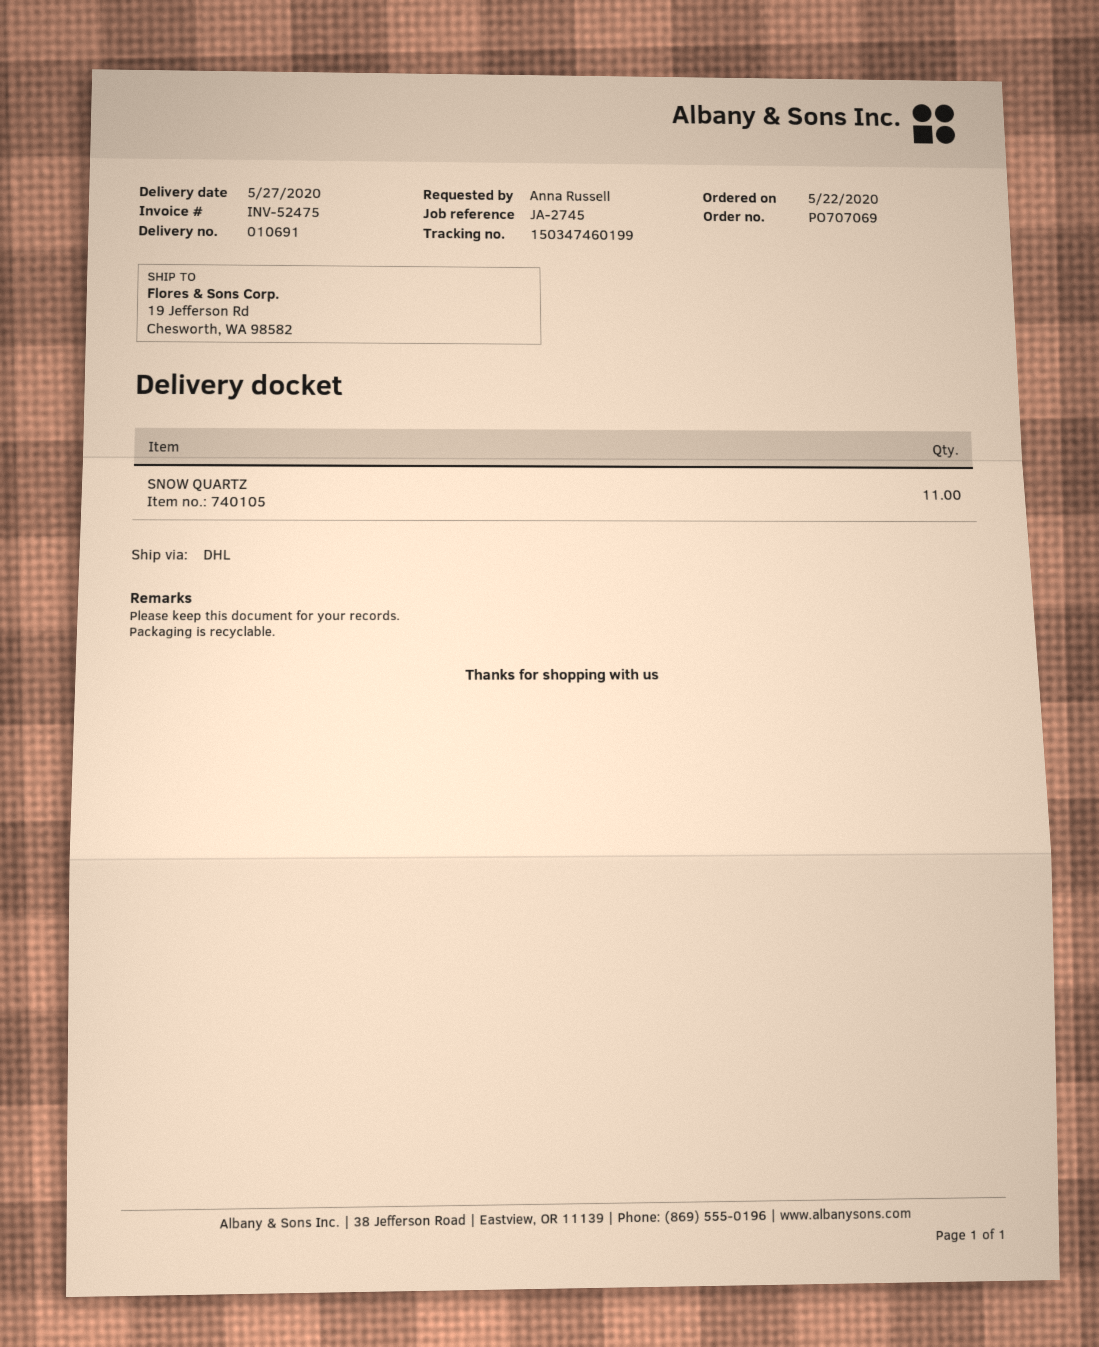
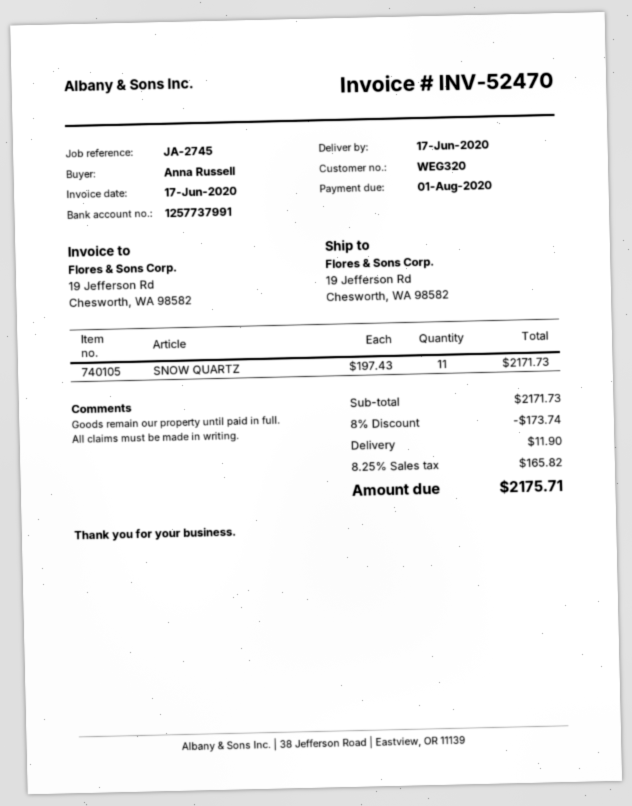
delivery date: 2020-05-27 -> 2020-06-17
invoice number: INV-52475 -> INV-52470

